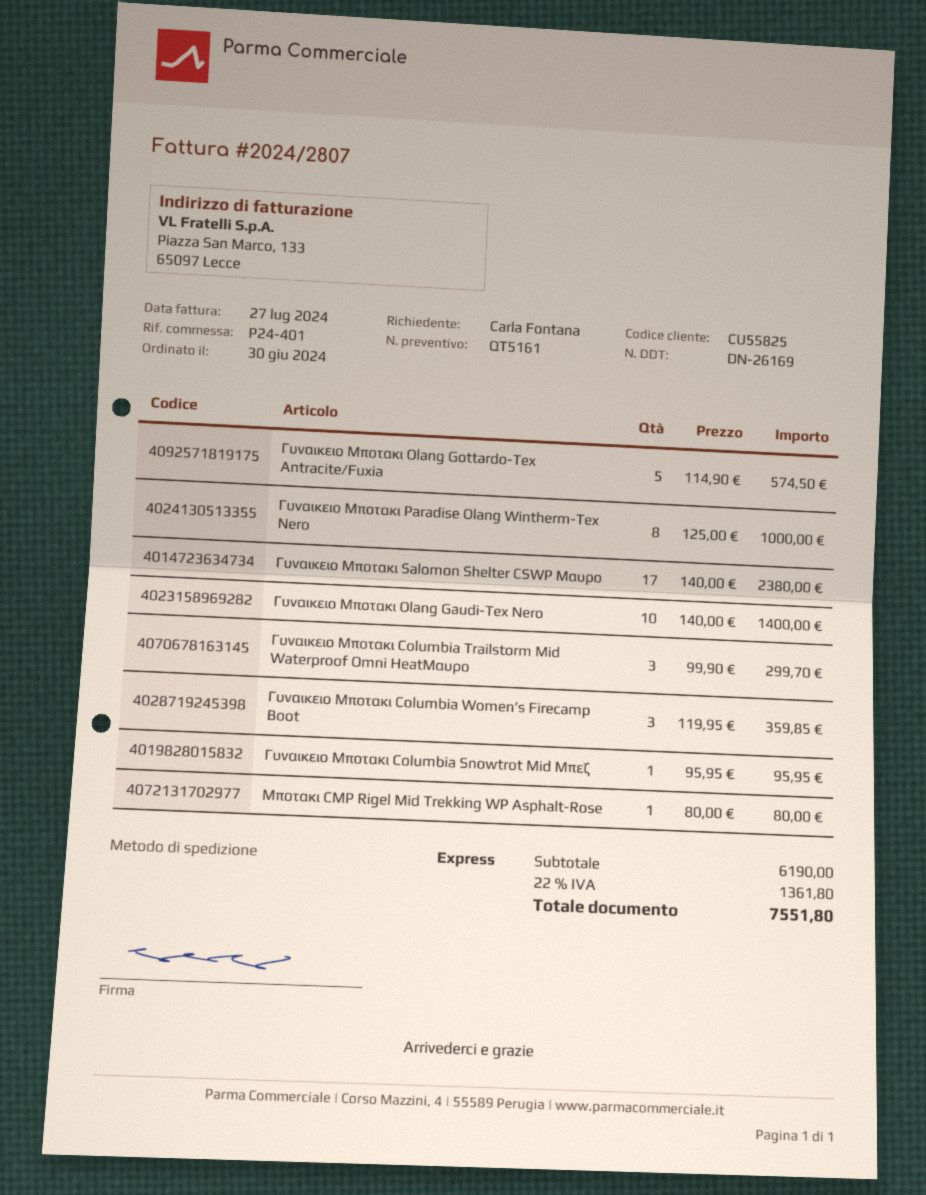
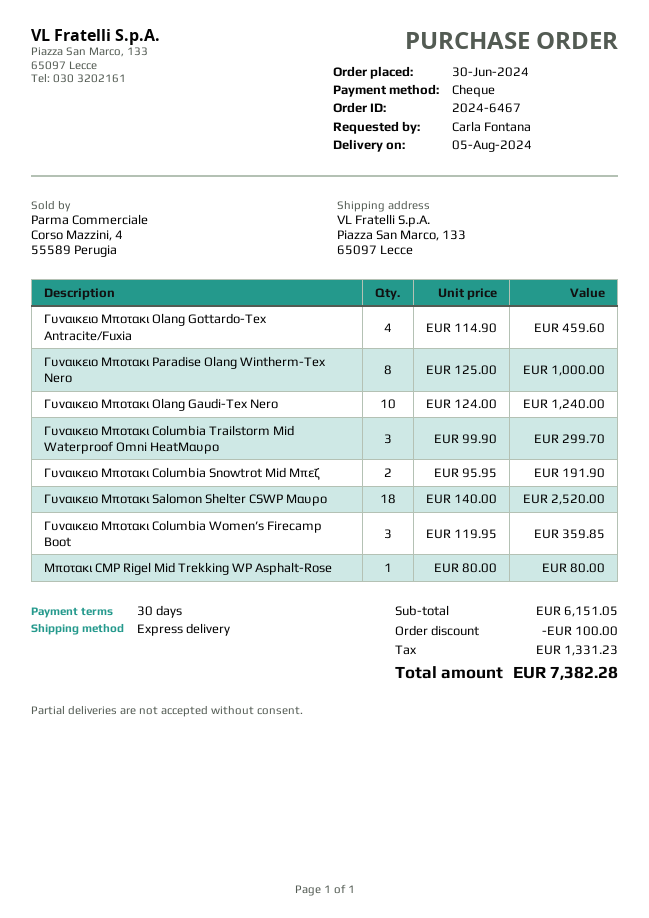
Γυναικειο Μποτακι Olang Gottardo-Tex Antracite/Fuxia: 5 x 114.90 = 574.50 -> 4 x 114.90 = 459.60
Γυναικειο Μποτακι Salomon Shelter CSWP Μαυρο: 17 x 140.00 = 2380.00 -> 18 x 140.00 = 2520.00
Γυναικειο Μποτακι Olang Gaudi-Tex Nero: 10 x 140.00 = 1400.00 -> 10 x 124.00 = 1240.00
Γυναικειο Μποτακι Columbia Snowtrot Mid Μπεζ: 1 x 95.95 = 95.95 -> 2 x 95.95 = 191.90
subtotal: 6190.00 -> 6151.05
discount: none -> 100.00
tax: 1361.80 -> 1331.23
total: 7551.80 -> 7382.28

